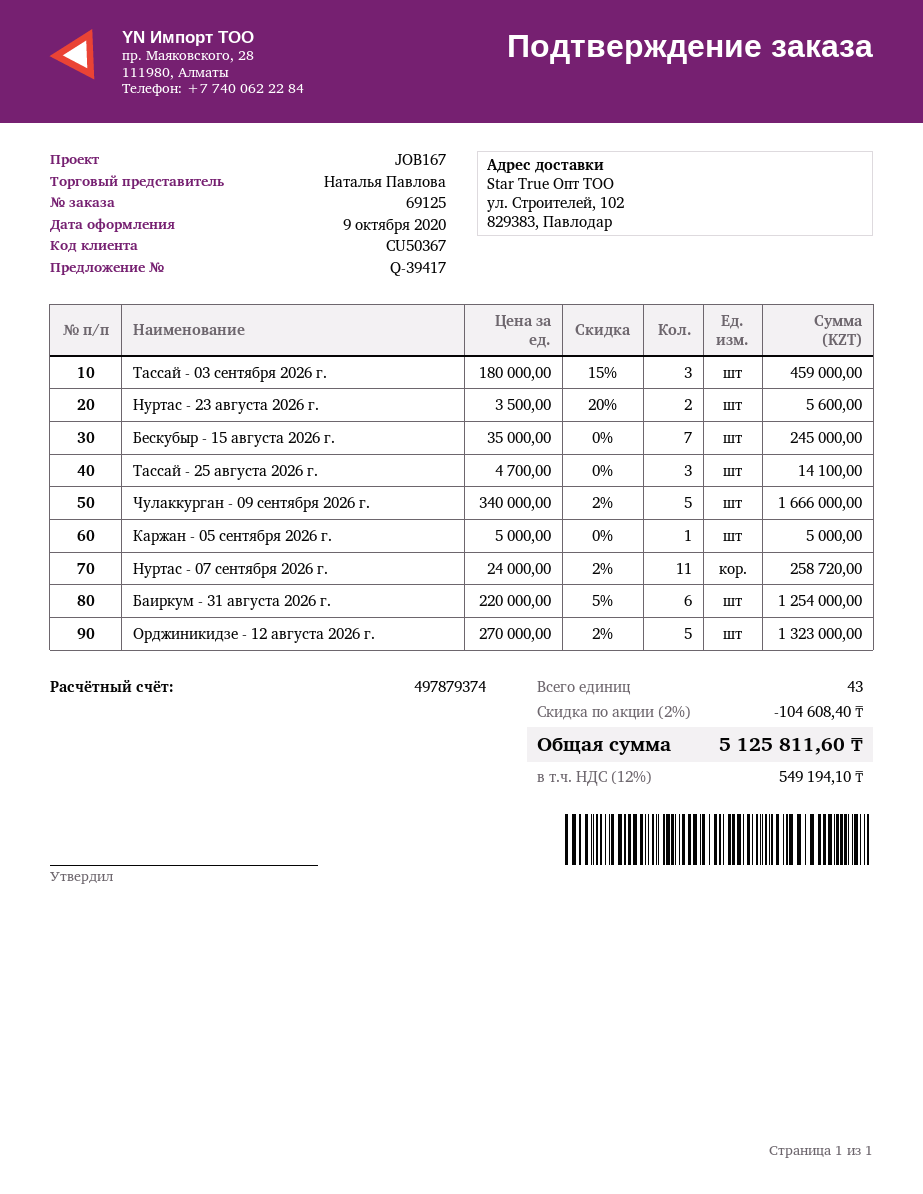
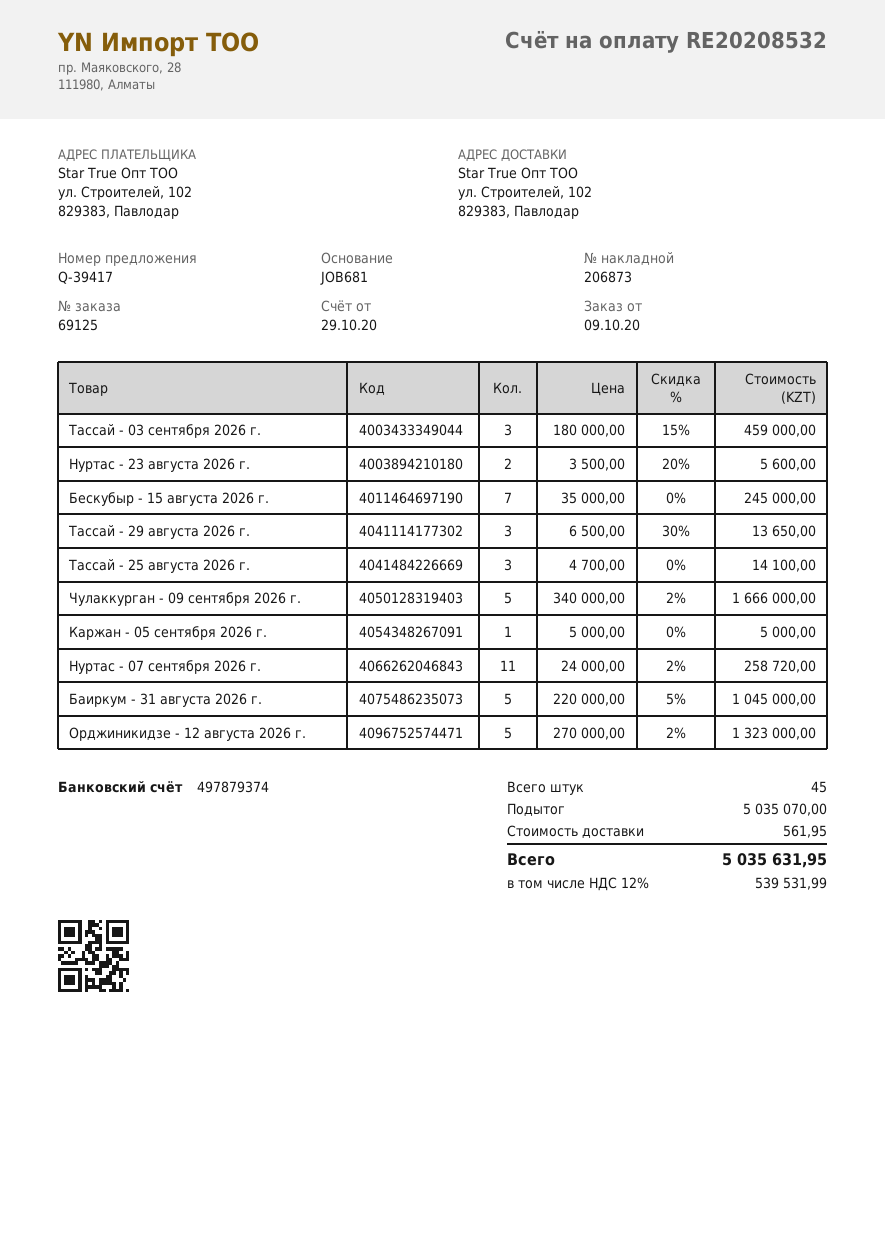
reference: JOB167 -> JOB681
Баиркум - 31 августа 2026 г.: 6 x 220000.00 - 5% = 1254000.00 -> 5 x 220000.00 - 5% = 1045000.00
Тассай - 29 августа 2026 г.: none -> 3 x 6500.00 - 30% = 13650.00
total quantity: 43 -> 45
discount: 2% = 104608.40 -> none
shipping: none -> 561.95
tax: 12% = 549194.10 -> 12% = 539531.99
total: 5125811.60 -> 5035631.95

